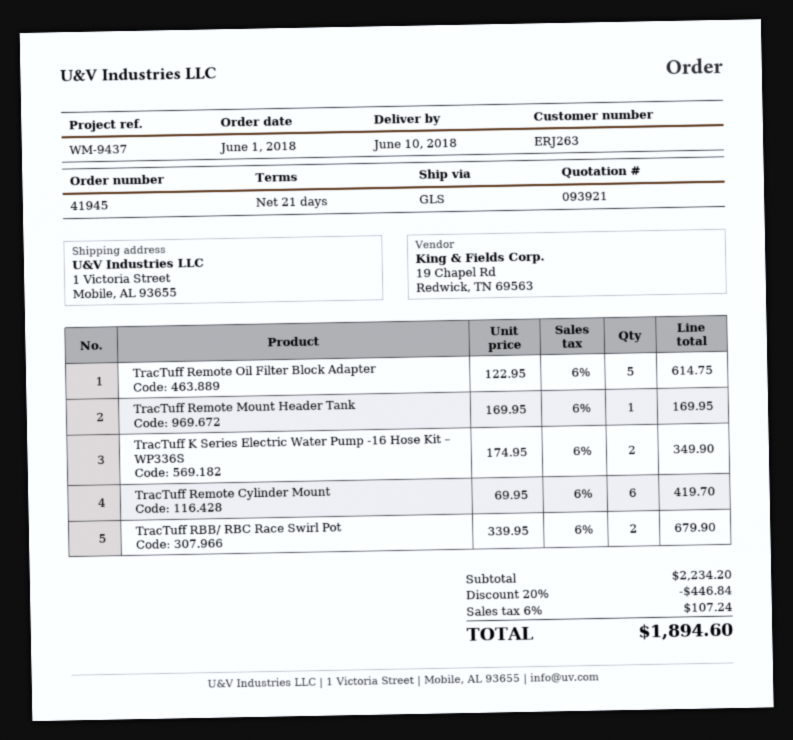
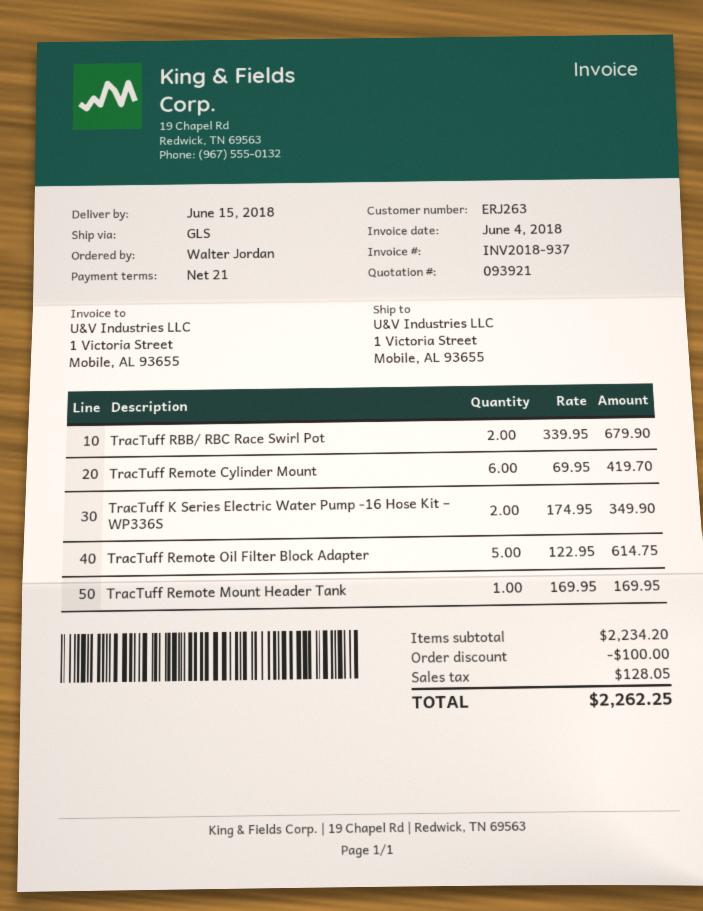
delivery date: 2018-06-10 -> 2018-06-15
discount: 446.84 -> 100.00
tax: 107.24 -> 128.05
total: 1894.60 -> 2262.25

